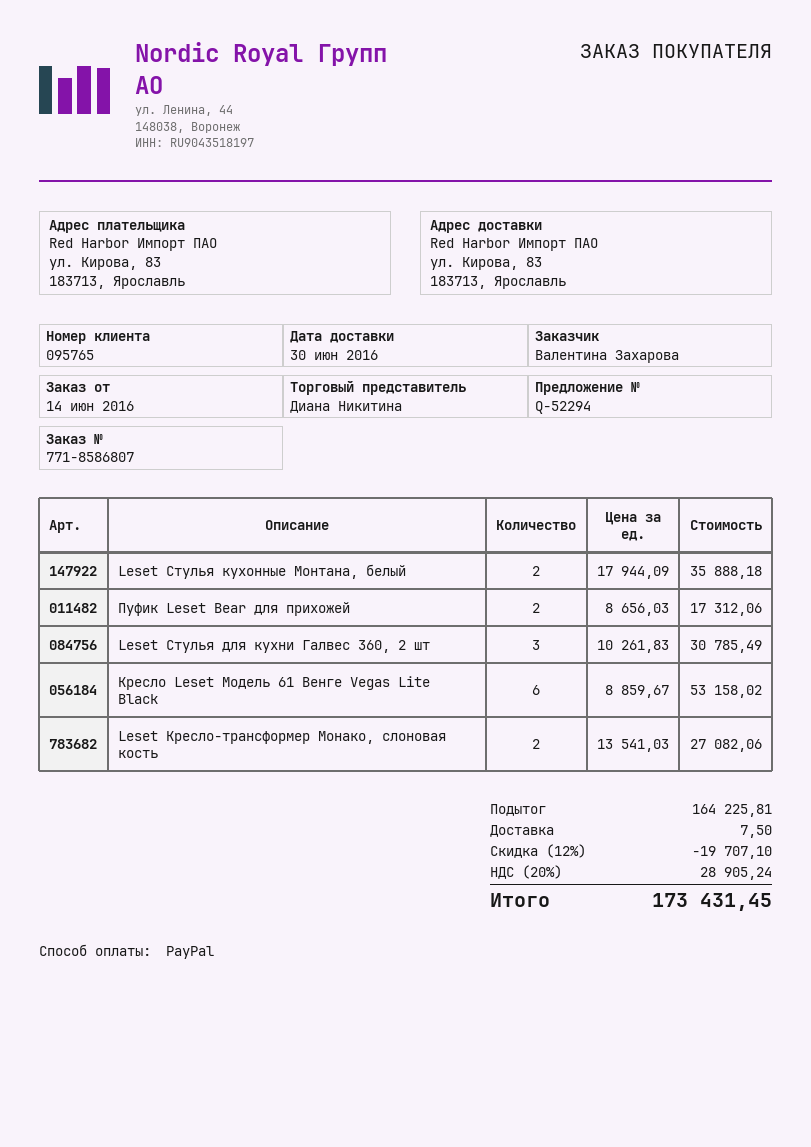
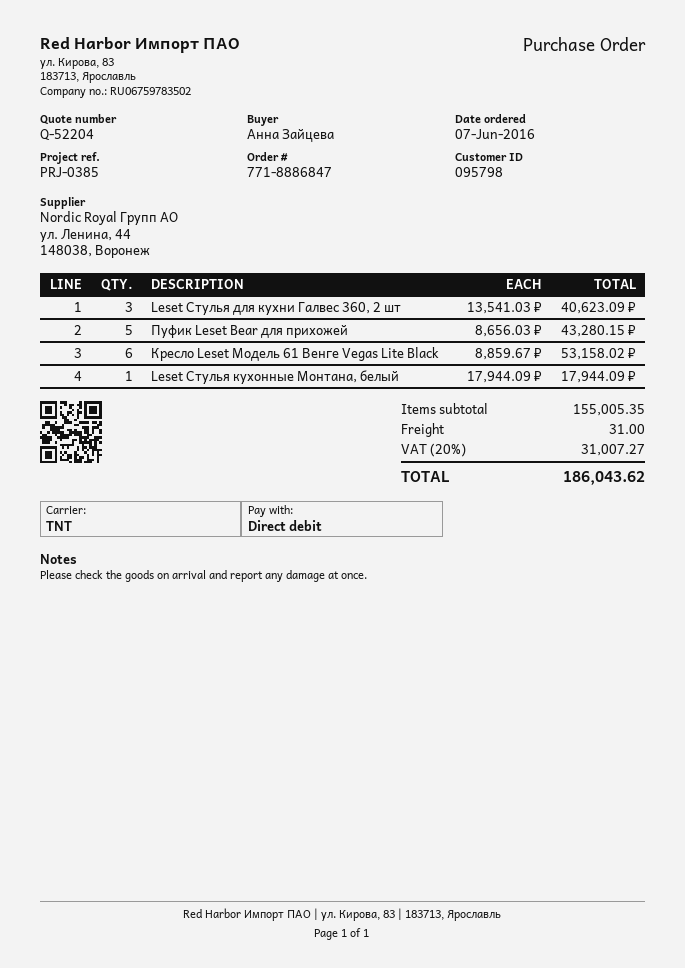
quote number: Q-52294 -> Q-52204
order number: 771-8586807 -> 771-8886847
order date: 2016-06-14 -> 2016-06-07
customer number: 095765 -> 095798
ordered by: Валентина Захарова -> Анна Зайцева
payment method: PayPal -> direct debit
Leset Стулья кухонные Монтана, белый: 2 x 17944.09 = 35888.18 -> 1 x 17944.09 = 17944.09
Пуфик Leset Bear для прихожей: 2 x 8656.03 = 17312.06 -> 5 x 8656.03 = 43280.15
Leset Стулья для кухни Галвес 360, 2 шт: 3 x 10261.83 = 30785.49 -> 3 x 13541.03 = 40623.09
Leset Кресло-трансформер Монако, слоновая кость: 2 x 13541.03 = 27082.06 -> none
subtotal: 164225.81 -> 155005.35
discount: 12% = 19707.10 -> none
shipping: 7.50 -> 31.00
tax: 20% = 28905.24 -> 20% = 31007.27
total: 173431.45 -> 186043.62

